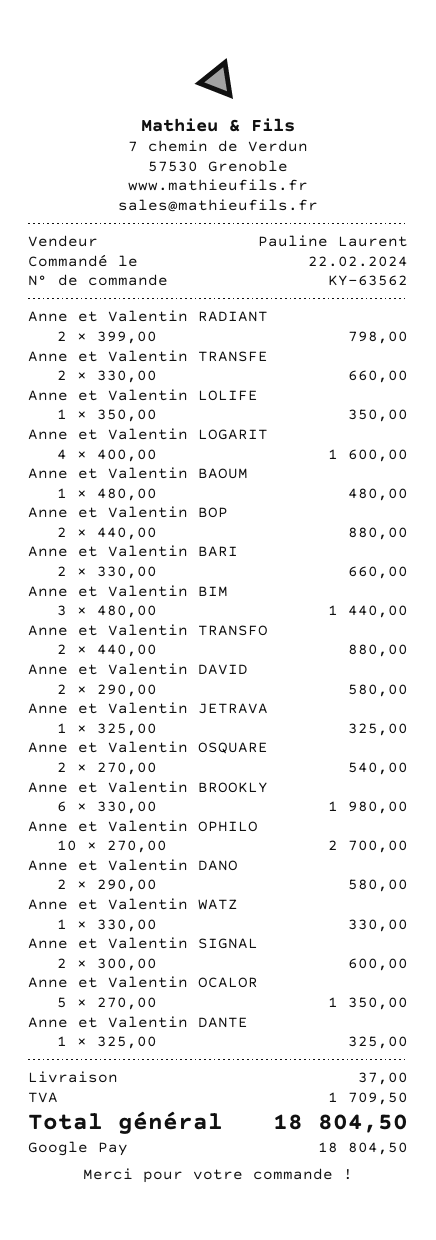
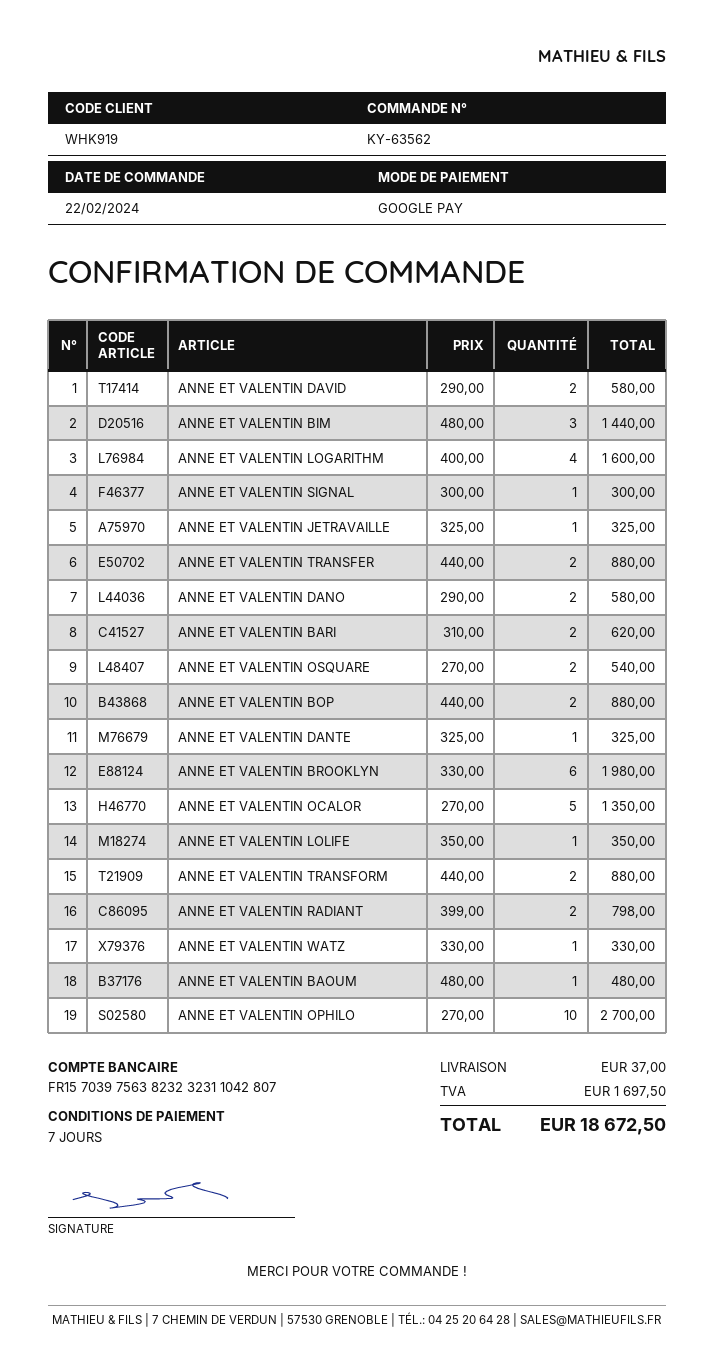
Anne et Valentin TRANSFE: 2 x 330.00 = 660.00 -> 2 x 440.00 = 880.00
Anne et Valentin BARI: 2 x 330.00 = 660.00 -> 2 x 310.00 = 620.00
Anne et Valentin SIGNAL: 2 x 300.00 = 600.00 -> 1 x 300.00 = 300.00
tax: 1709.50 -> 1697.50
total: 18804.50 -> 18672.50

